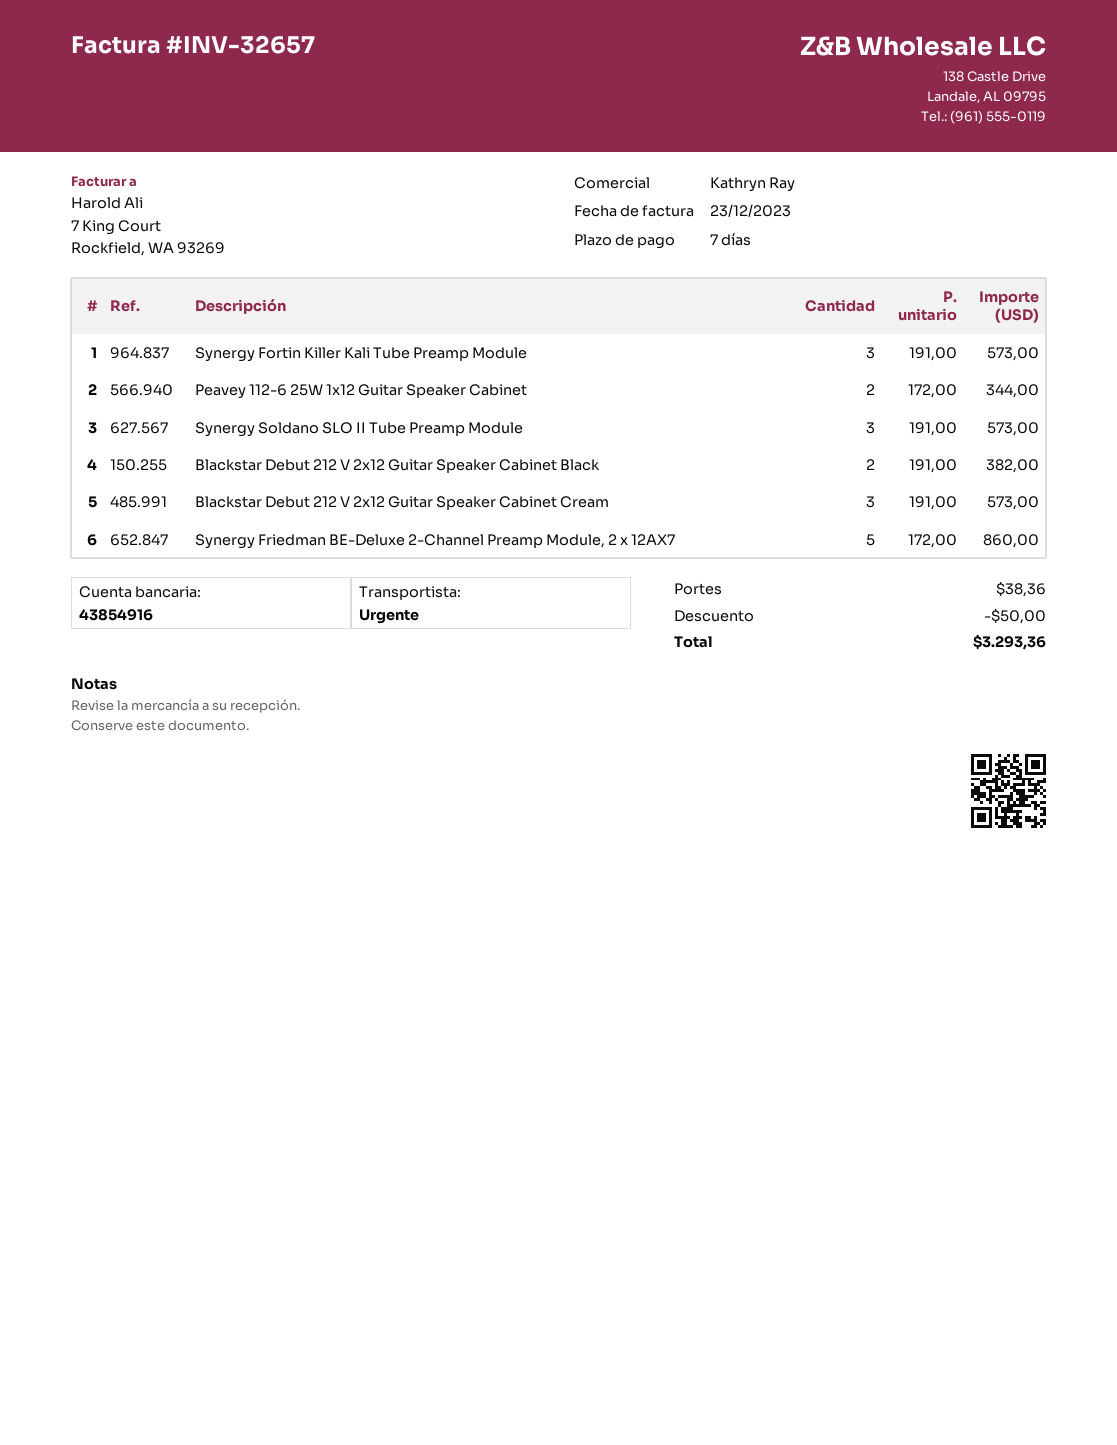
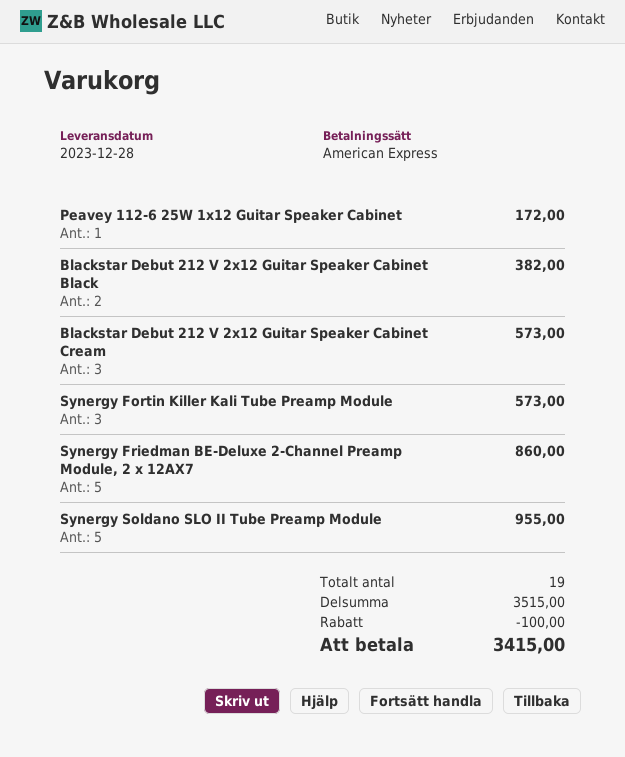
Peavey 112-6 25W 1x12 Guitar Speaker Cabinet: 2 for 344.00 -> 1 for 172.00
Synergy Soldano SLO II Tube Preamp Module: 3 for 573.00 -> 5 for 955.00
discount: 50.00 -> 100.00
shipping: 38.36 -> none
total: 3293.36 -> 3415.00

